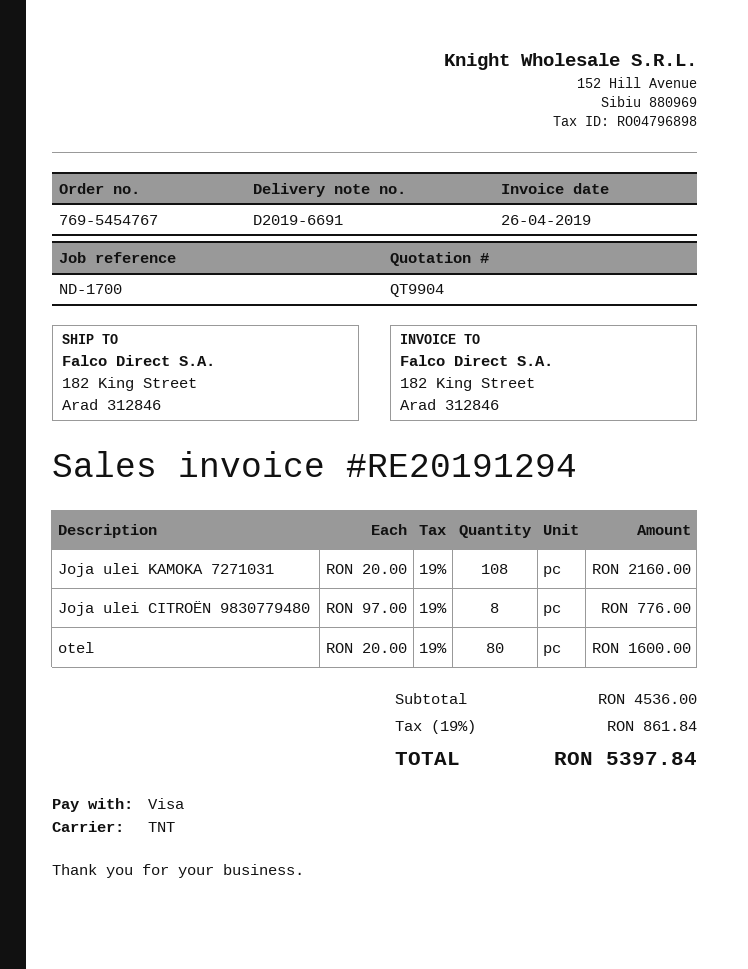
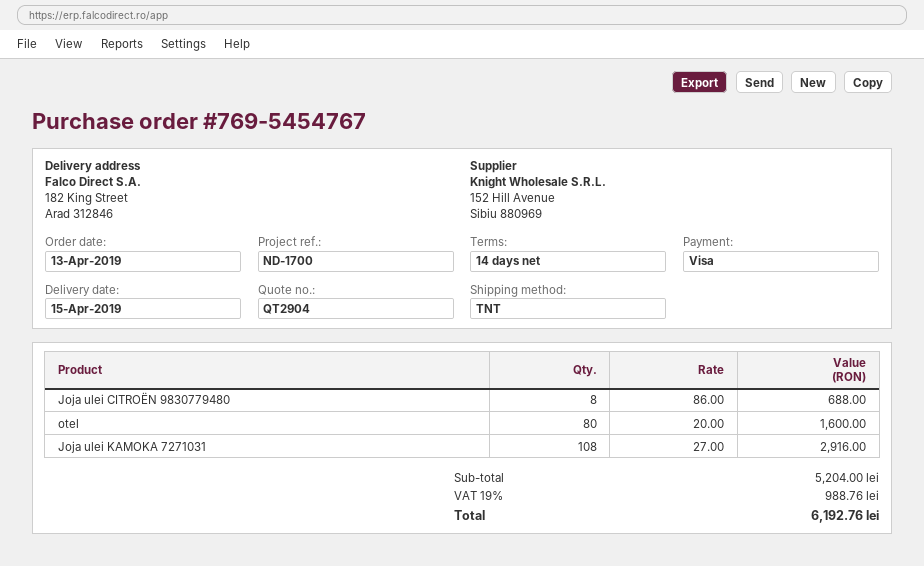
quote number: QT9904 -> QT2904
Joja ulei KAMOKA 7271031: 108 x 20.00 = 2160.00 -> 108 x 27.00 = 2916.00
Joja ulei CITROËN 9830779480: 8 x 97.00 = 776.00 -> 8 x 86.00 = 688.00
subtotal: 4536.00 -> 5204.00
tax: 19% = 861.84 -> 19% = 988.76
total: 5397.84 -> 6192.76

